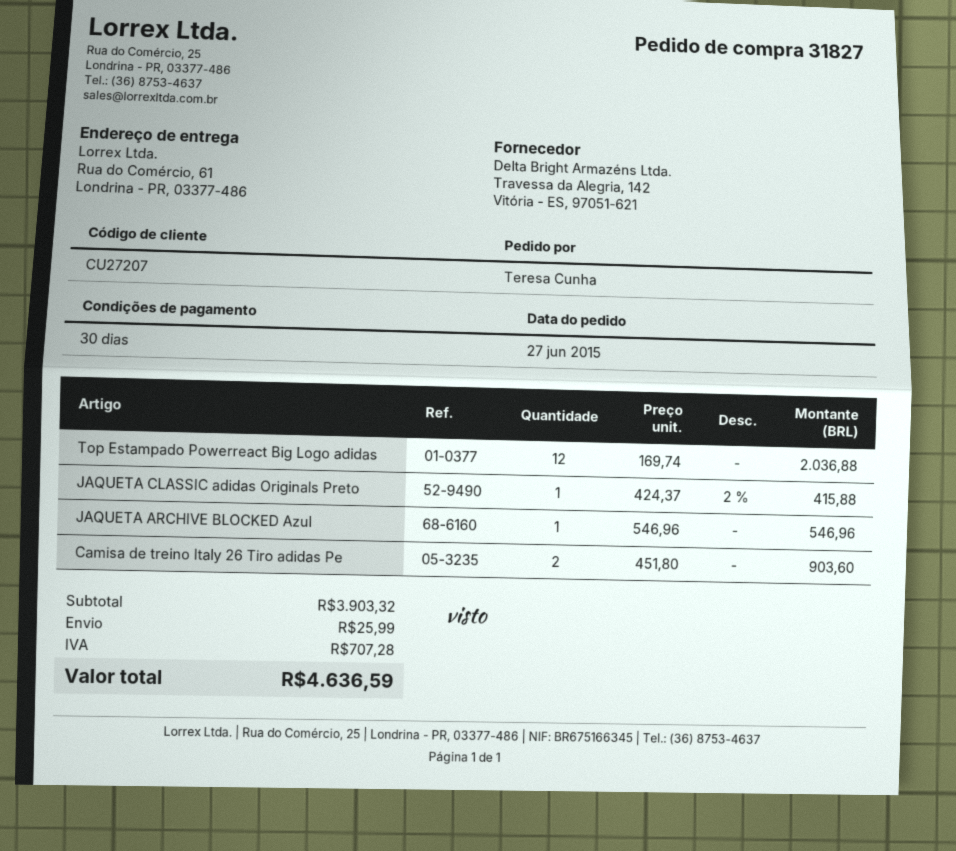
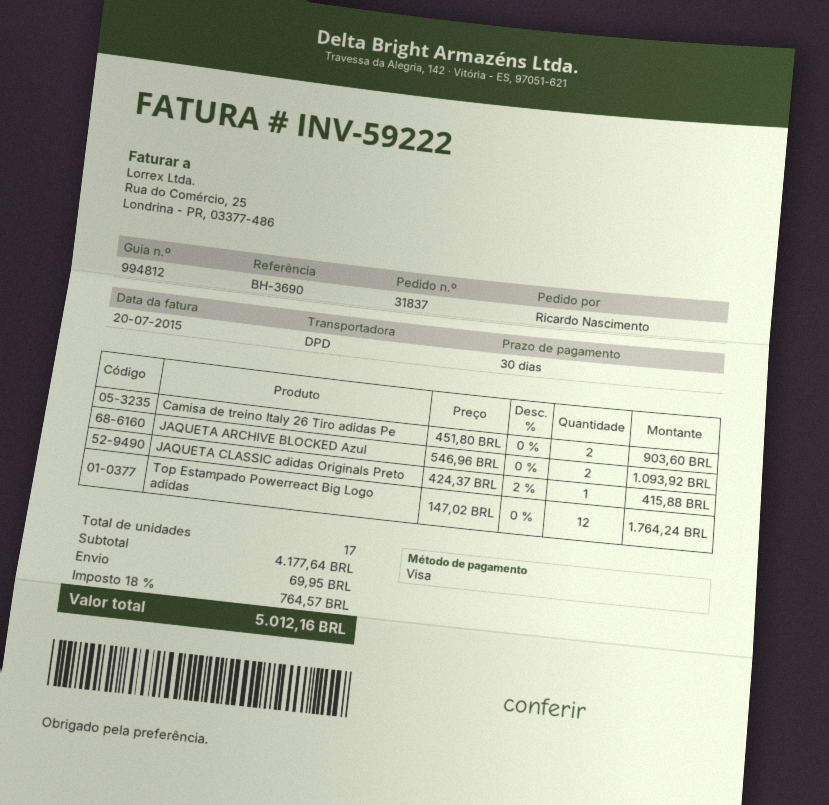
order number: 31827 -> 31837
ordered by: Teresa Cunha -> Ricardo Nascimento
Top Estampado Powerreact Big Logo adidas: 12 x 169.74 = 2036.88 -> 12 x 147.02 = 1764.24
JAQUETA ARCHIVE BLOCKED Azul: 1 x 546.96 = 546.96 -> 2 x 546.96 = 1093.92
subtotal: 3903.32 -> 4177.64
shipping: 25.99 -> 69.95
tax: 707.28 -> 764.57
total: 4636.59 -> 5012.16

